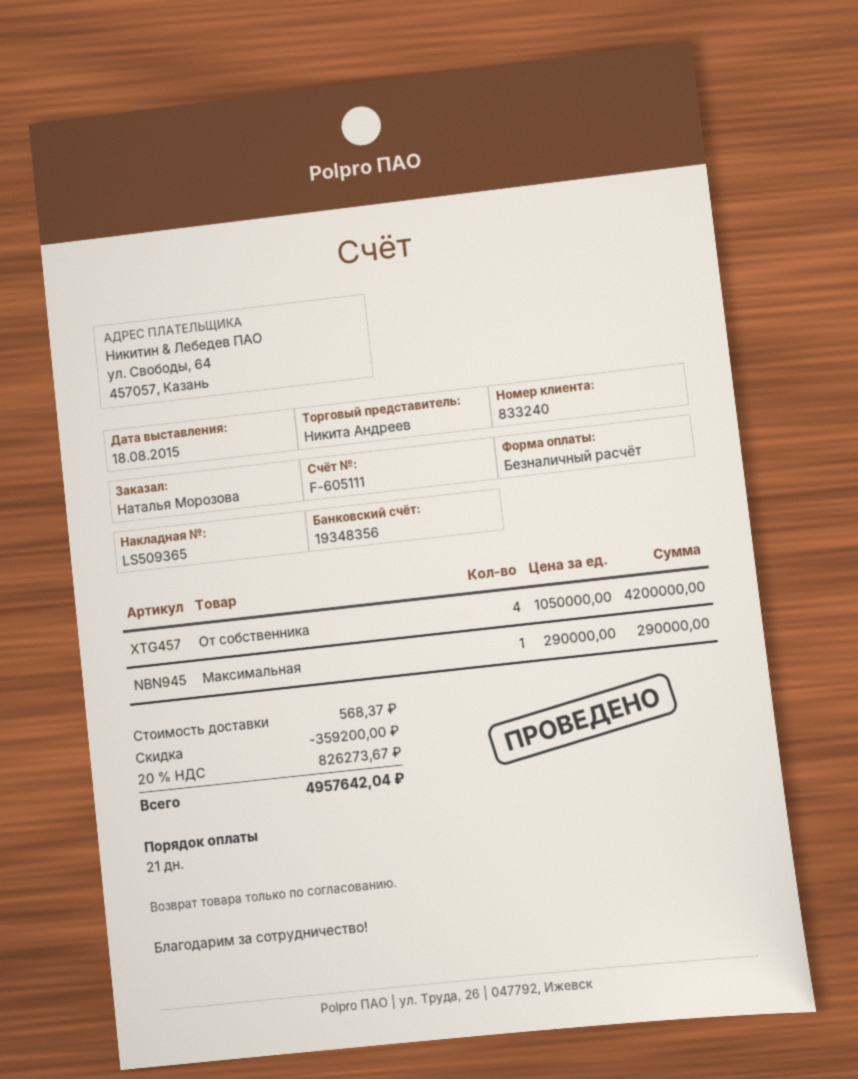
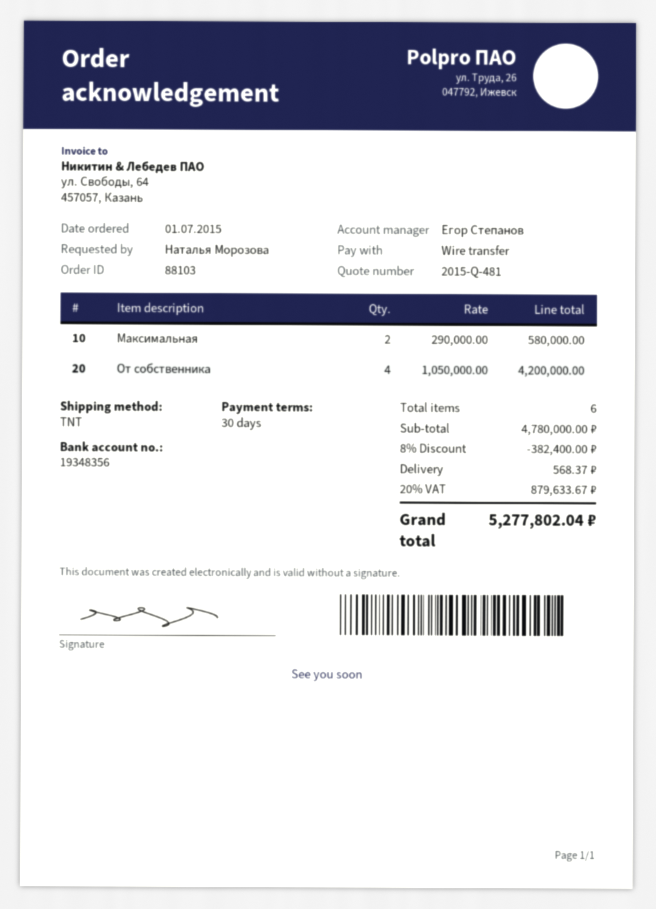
payment terms: 21 days -> 30 days
sales rep: Никита Андреев -> Егор Степанов
Максимальная: 1 x 290000.00 = 290000.00 -> 2 x 290000.00 = 580000.00
discount: 359200.00 -> 382400.00
tax: 20% = 826273.67 -> 20% = 879633.67
total: 4957642.04 -> 5277802.04

